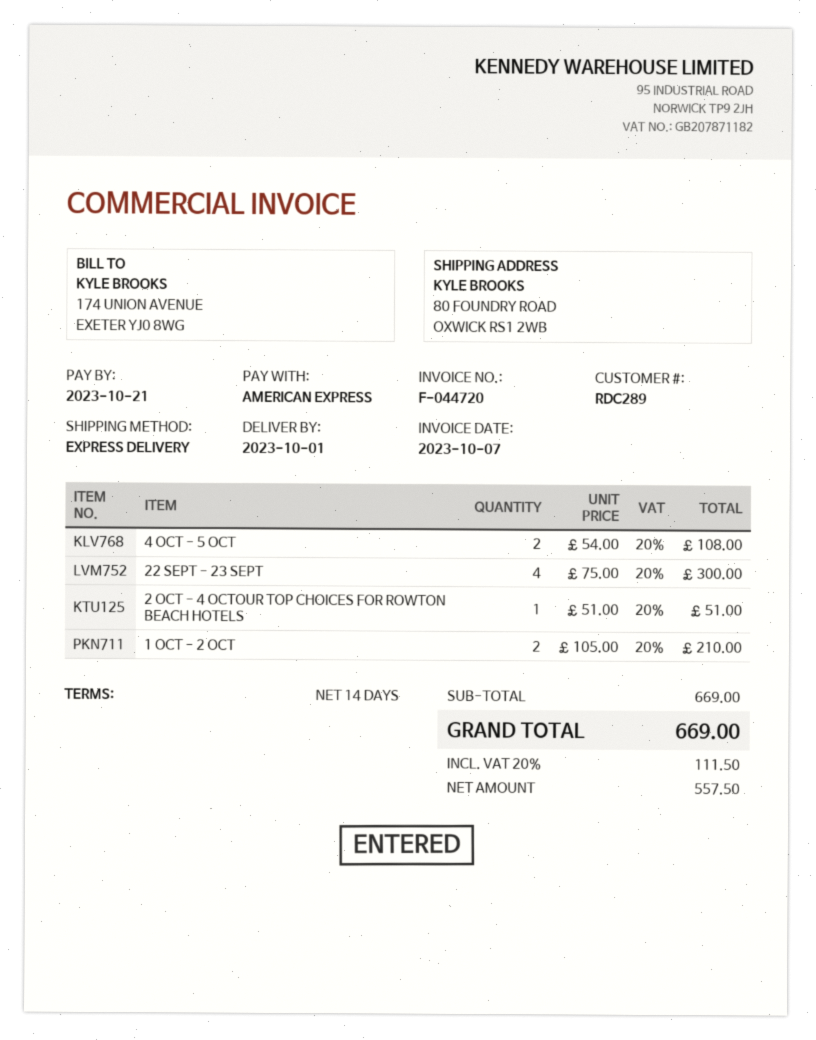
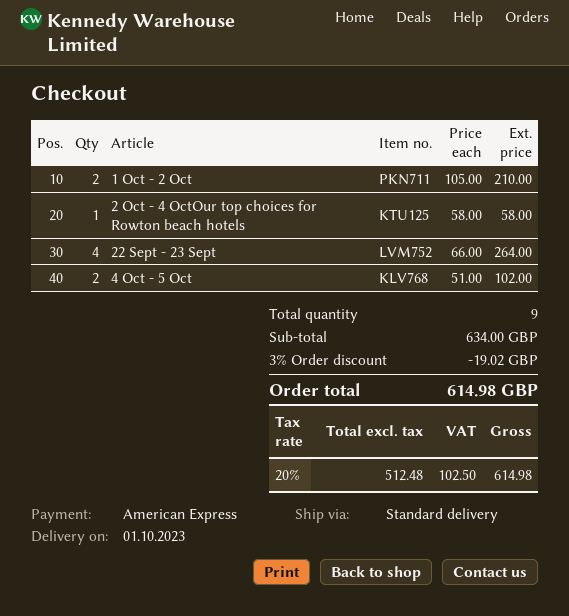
shipping method: express -> standard
4 OCT - 5 OCT: 2 x 54.00 = 108.00 -> 2 x 51.00 = 102.00
22 SEPT - 23 SEPT: 4 x 75.00 = 300.00 -> 4 x 66.00 = 264.00
2 OCT - 4 OCTOUR TOP CHOICES FOR ROWTON BEACH HOTELS: 1 x 51.00 = 51.00 -> 1 x 58.00 = 58.00
subtotal: 669.00 -> 634.00
discount: none -> 3% = 19.02
net: 557.50 -> 512.48
tax: 20% = 111.50 -> 20% = 102.50
total: 669.00 -> 614.98

